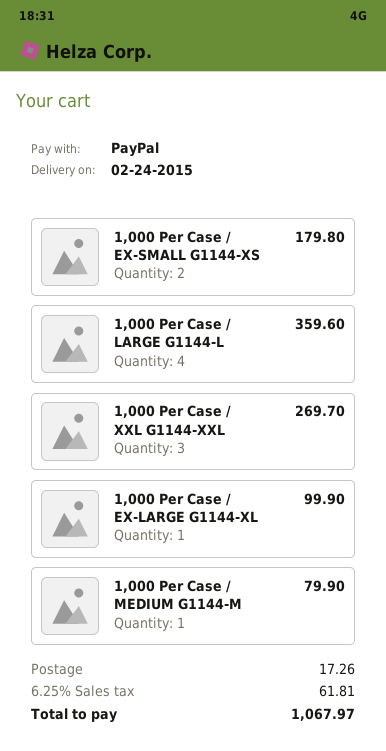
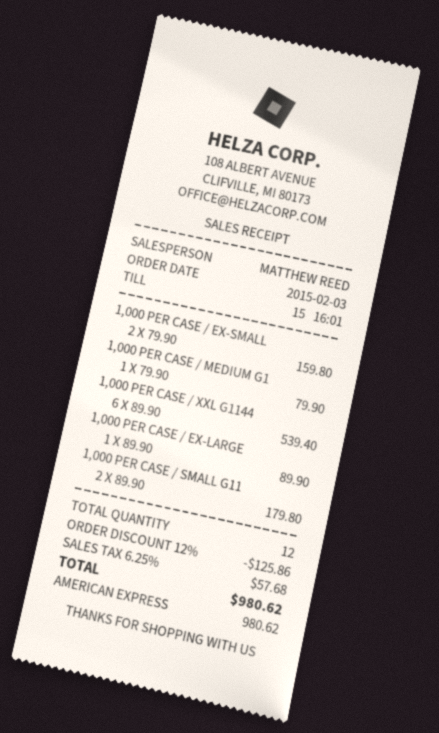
payment method: PayPal -> American Express
1,000 Per Case / EX-SMALL G1144-XS: 2 for 179.80 -> 2 for 159.80
1,000 Per Case / LARGE G1144-L: 4 for 359.60 -> none
1,000 Per Case / XXL G1144-XXL: 3 for 269.70 -> 6 for 539.40
1,000 Per Case / EX-LARGE G1144-XL: 1 for 99.90 -> 1 for 89.90
1,000 PER CASE / SMALL G11: none -> 2 for 179.80
discount: none -> 12% = 125.86
shipping: 17.26 -> none
tax: 6.25% = 61.81 -> 6.25% = 57.68
total: 1067.97 -> 980.62

